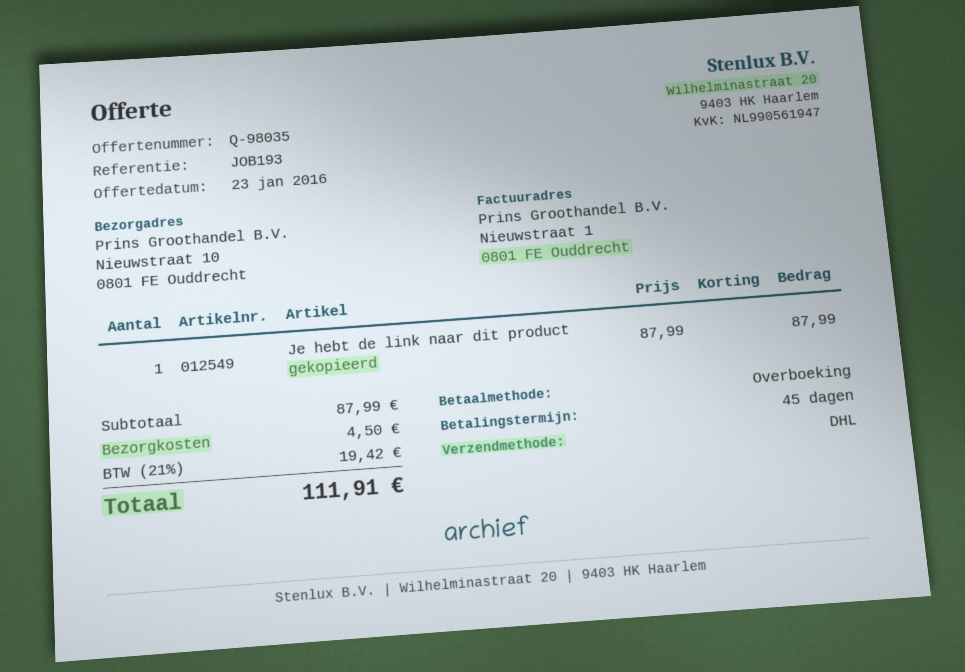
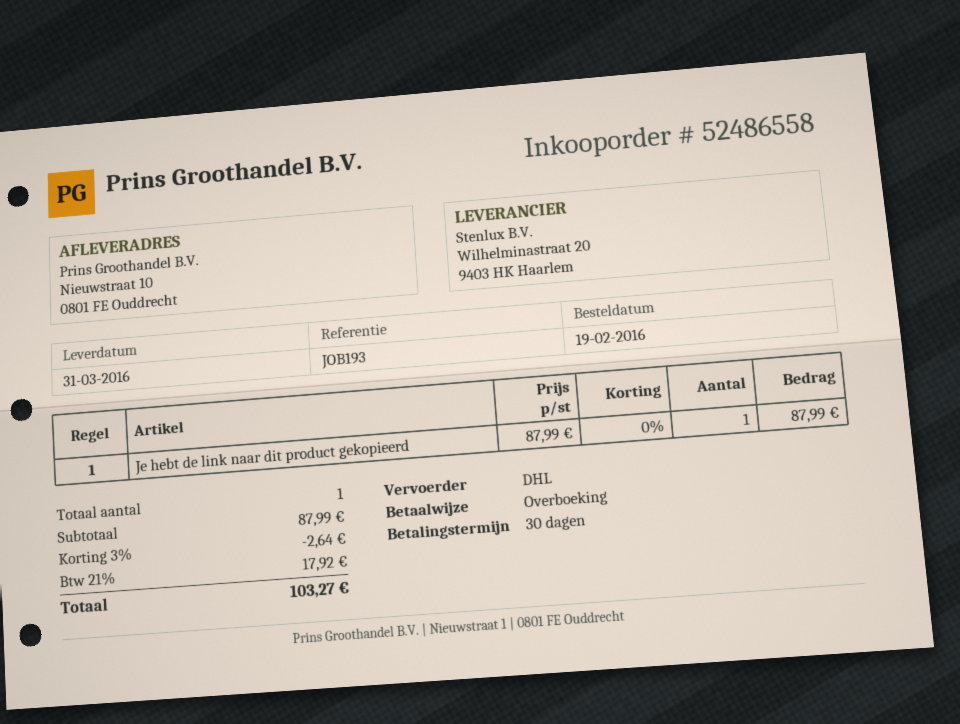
payment terms: 45 days -> 30 days
discount: none -> 3% = 2.64
shipping: 4.50 -> none
tax: 21% = 19.42 -> 21% = 17.92
total: 111.91 -> 103.27

